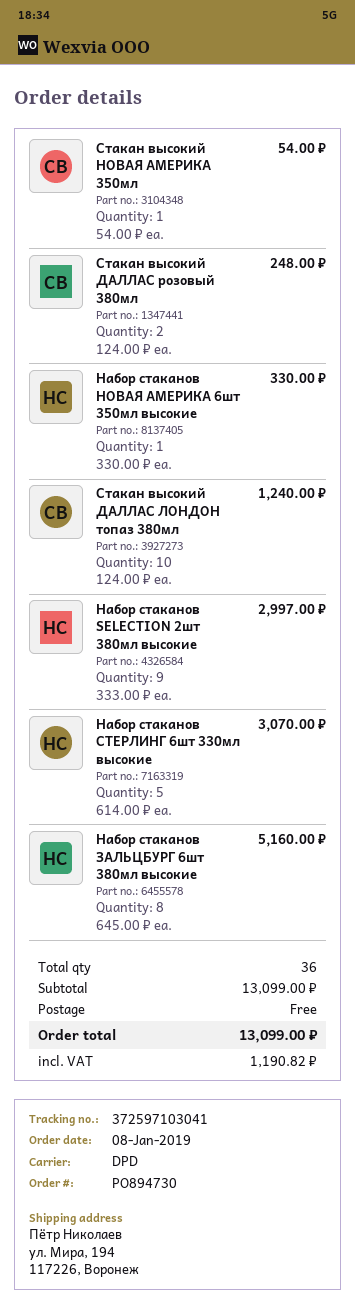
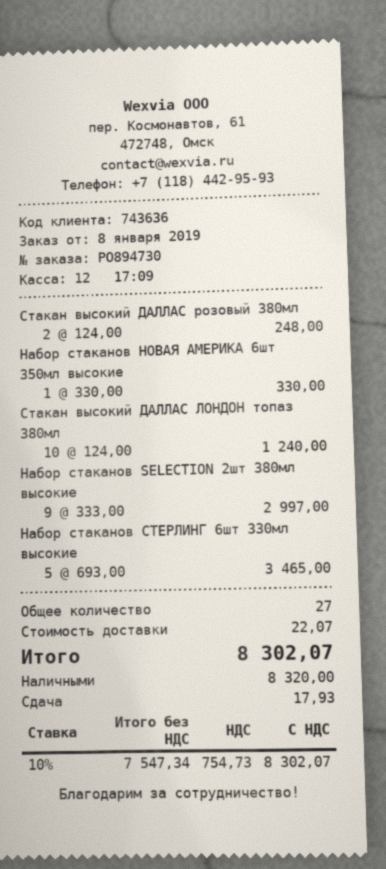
Стакан высокий НОВАЯ АМЕРИКА 350мл: 1 x 54.00 = 54.00 -> none
Набор стаканов СТЕРЛИНГ 6шт 330мл высокие: 5 x 614.00 = 3070.00 -> 5 x 693.00 = 3465.00
Набор стаканов ЗАЛЬЦБУРГ 6шт 380мл высокие: 8 x 645.00 = 5160.00 -> none
total quantity: 36 -> 27
shipping: 0.00 -> 22.07
tax: 1190.82 -> 754.73
total: 13099.00 -> 8302.07

